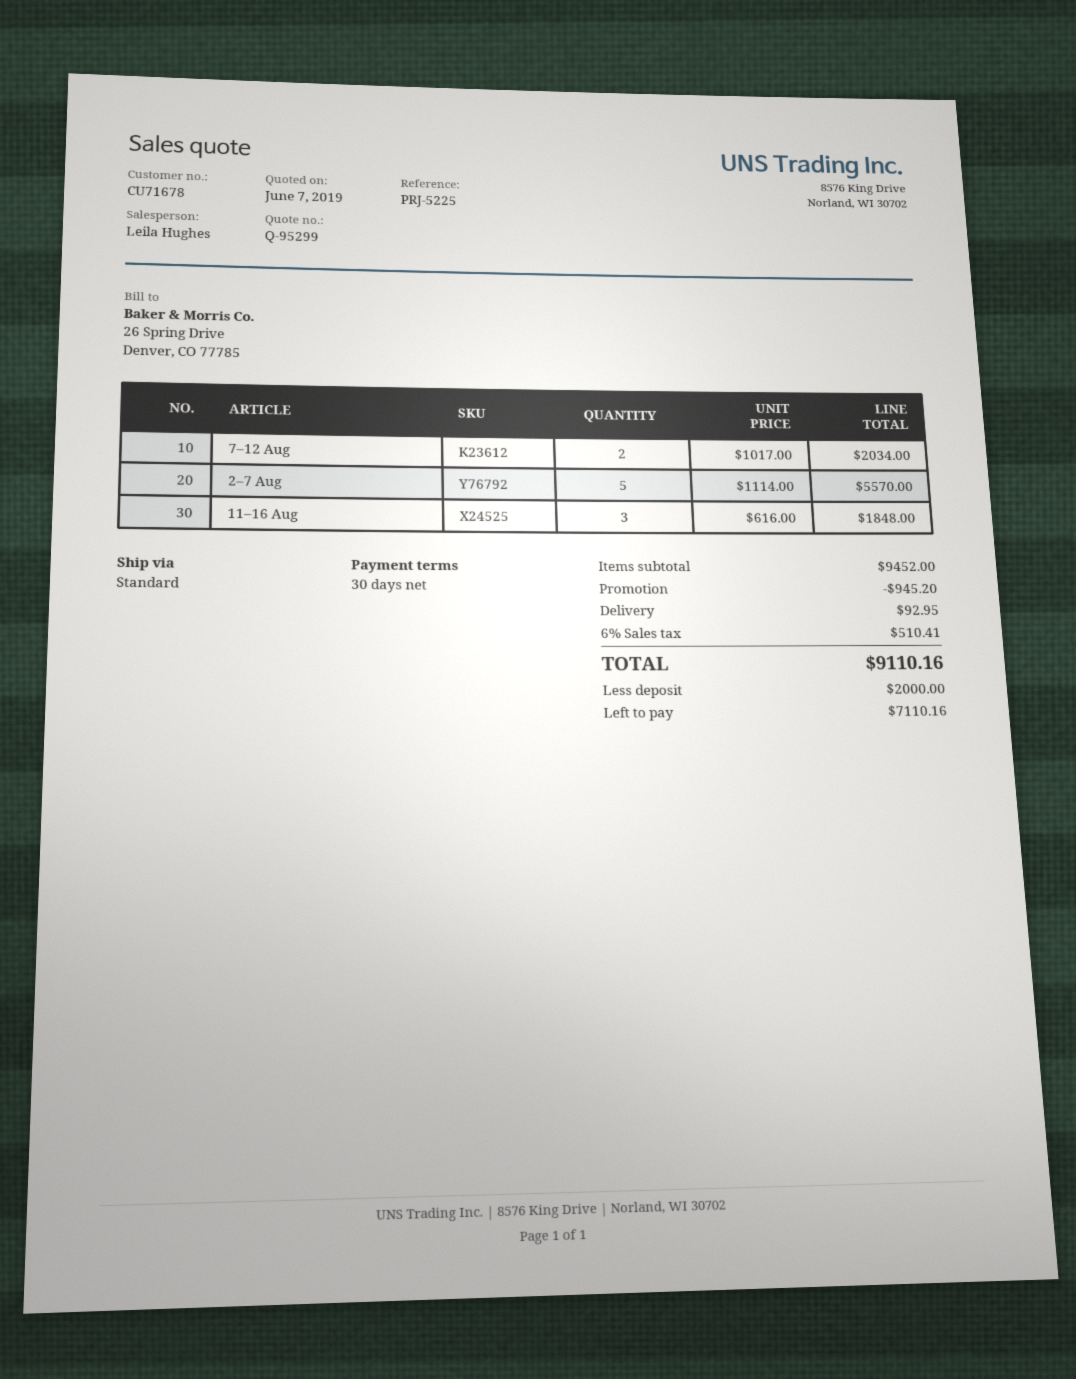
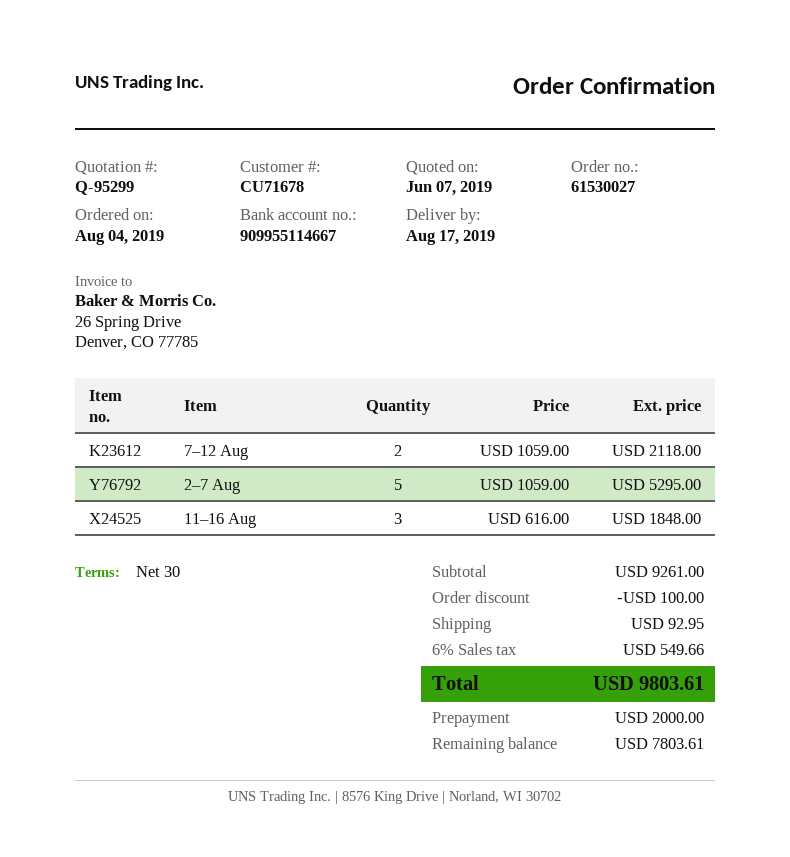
7–12 Aug: 2 x 1017.00 = 2034.00 -> 2 x 1059.00 = 2118.00
2–7 Aug: 5 x 1114.00 = 5570.00 -> 5 x 1059.00 = 5295.00
subtotal: 9452.00 -> 9261.00
discount: 945.20 -> 100.00
tax: 6% = 510.41 -> 6% = 549.66
total: 9110.16 -> 9803.61
balance: 7110.16 -> 7803.61

